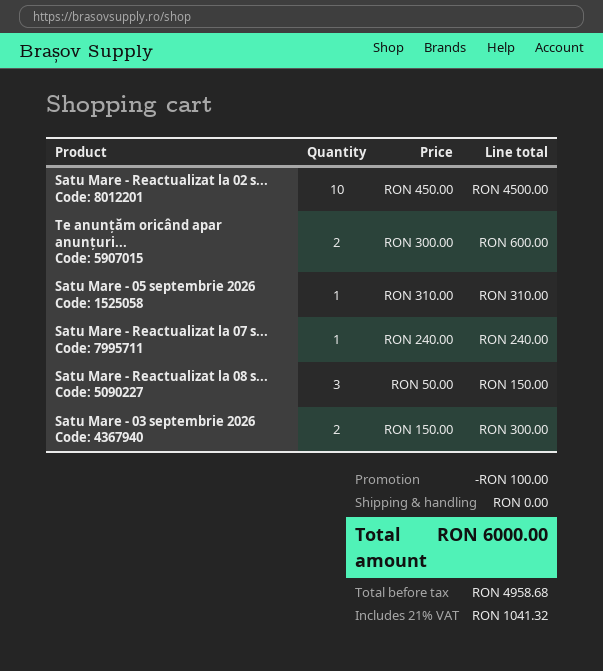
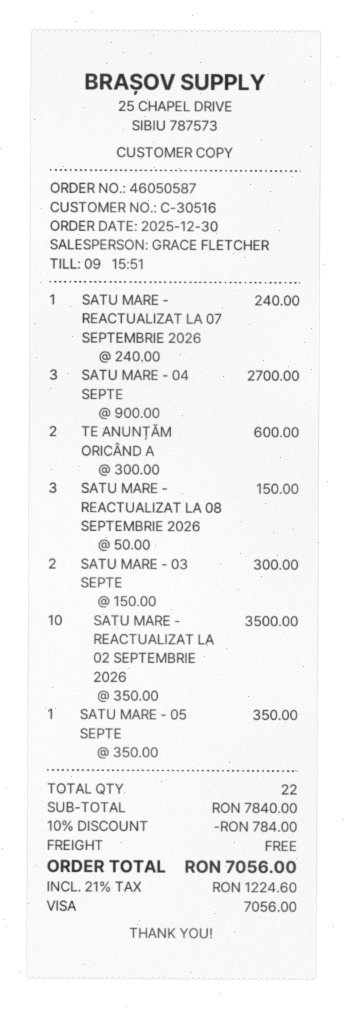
Satu Mare - Reactualizat la 02 s...: 10 x 450.00 = 4500.00 -> 10 x 350.00 = 3500.00
Satu Mare - 05 septembrie 2026: 1 x 310.00 = 310.00 -> 1 x 350.00 = 350.00
SATU MARE - 04 SEPTE: none -> 3 x 900.00 = 2700.00
discount: 100.00 -> 784.00
tax: 21% = 1041.32 -> 21% = 1224.60
total: 6000.00 -> 7056.00

